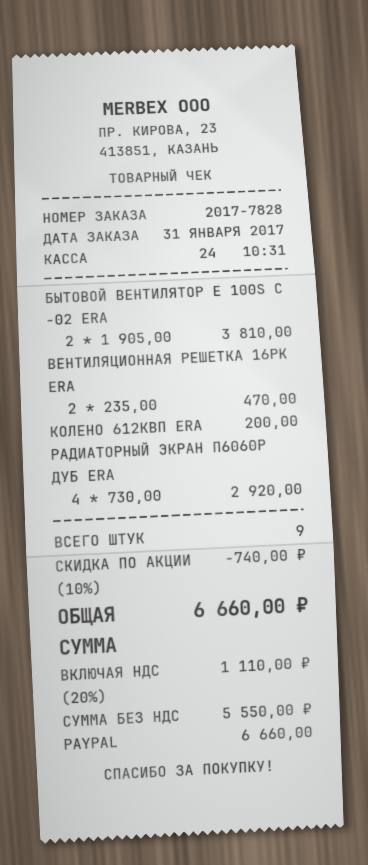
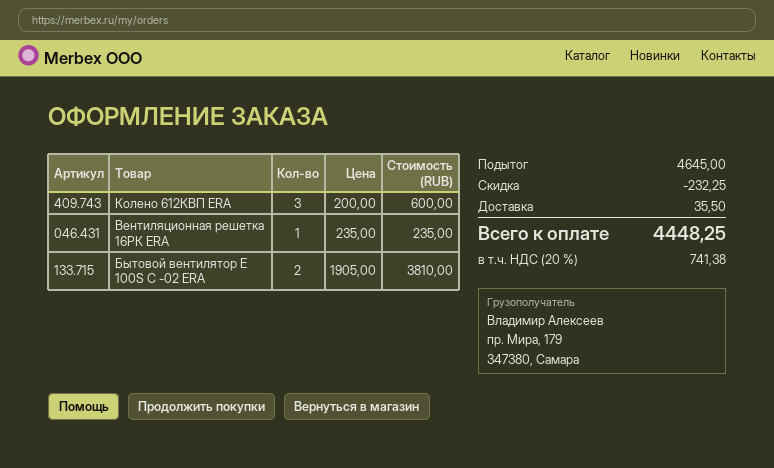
ВЕНТИЛЯЦИОННАЯ РЕШЕТКА 16РК ERA: 2 x 235.00 = 470.00 -> 1 x 235.00 = 235.00
КОЛЕНО 612КВП ERA: 1 x 200.00 = 200.00 -> 3 x 200.00 = 600.00
РАДИАТОРНЫЙ ЭКРАН П6060Р ДУБ ERA: 4 x 730.00 = 2920.00 -> none
discount: 740.00 -> 232.25
shipping: none -> 35.50
tax: 20% = 1110.00 -> 20% = 741.38
total: 6660.00 -> 4448.25

